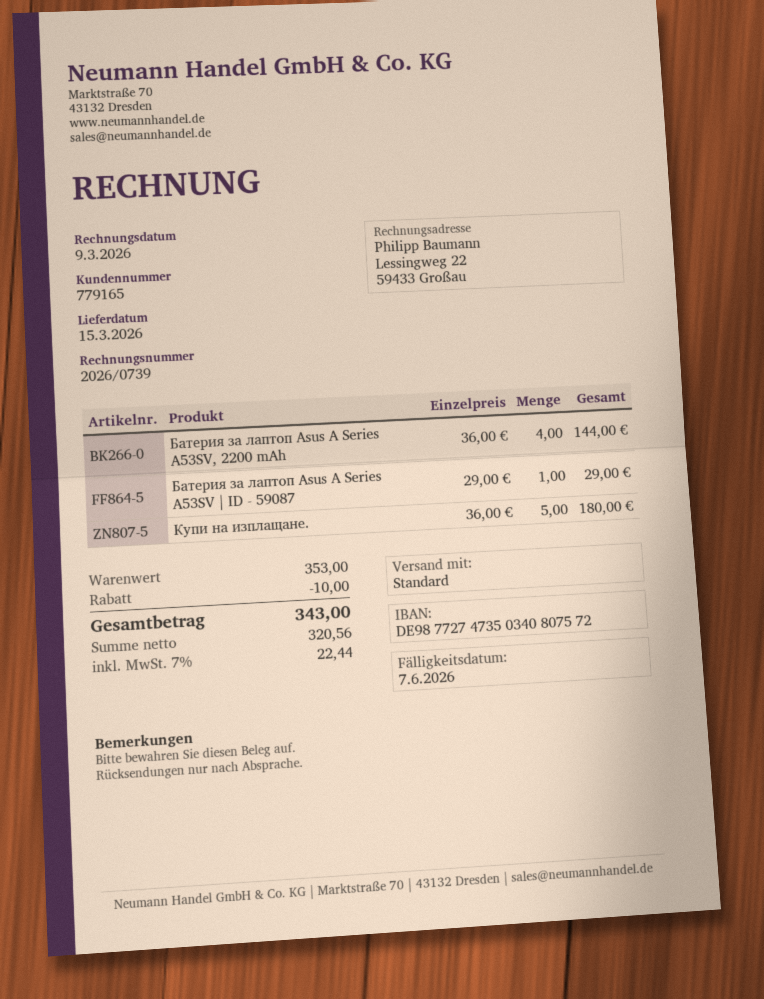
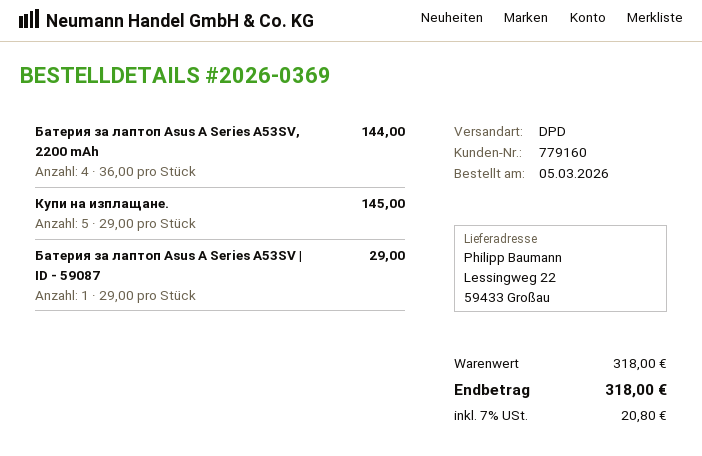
customer number: 779165 -> 779160
shipping method: standard -> DPD
Купи на изплащане.: 5 x 36.00 = 180.00 -> 5 x 29.00 = 145.00
subtotal: 353.00 -> 318.00
discount: 10.00 -> none
tax: 7% = 22.44 -> 7% = 20.80
total: 343.00 -> 318.00

